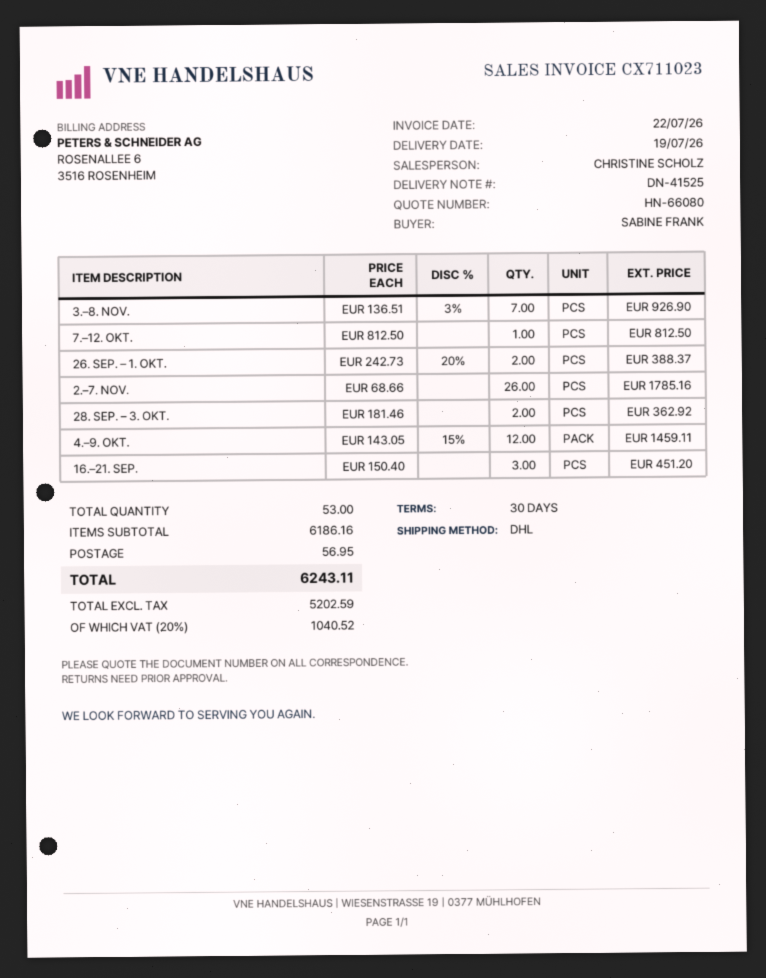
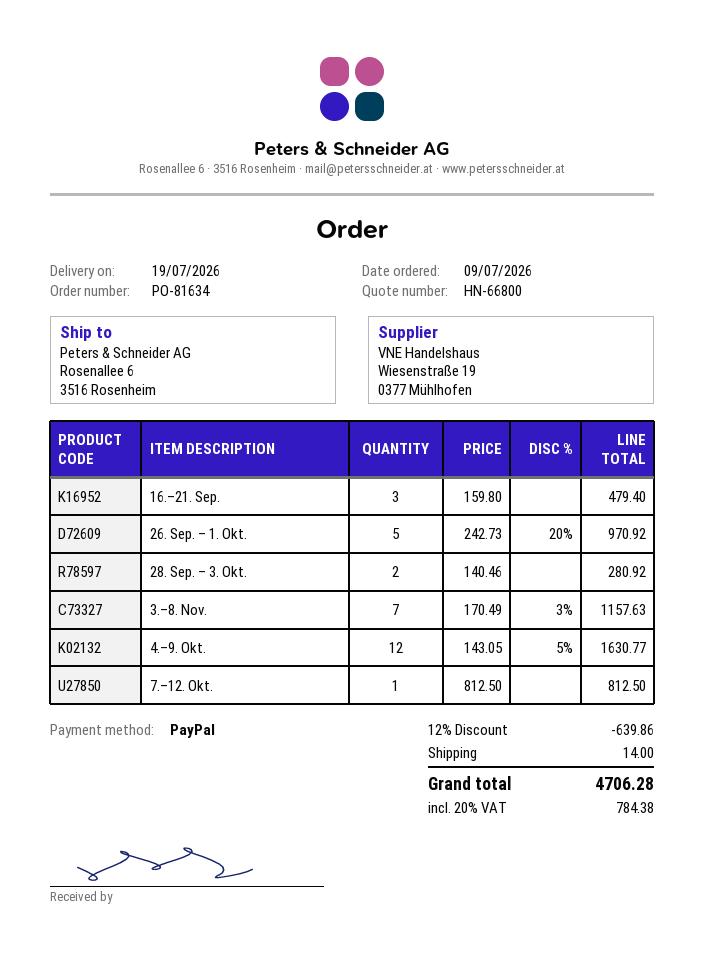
quote number: HN-66080 -> HN-66800
3.–8. NOV.: 7 x 136.51 - 3% = 926.90 -> 7 x 170.49 - 3% = 1157.63
26. SEP. – 1. OKT.: 2 x 242.73 - 20% = 388.37 -> 5 x 242.73 - 20% = 970.92
2.–7. NOV.: 26 x 68.66 = 1785.16 -> none
28. SEP. – 3. OKT.: 2 x 181.46 = 362.92 -> 2 x 140.46 = 280.92
4.–9. OKT.: 12 x 143.05 - 15% = 1459.11 -> 12 x 143.05 - 5% = 1630.77
16.–21. SEP.: 3 x 150.40 = 451.20 -> 3 x 159.80 = 479.40
discount: none -> 12% = 639.86
shipping: 56.95 -> 14.00
tax: 20% = 1040.52 -> 20% = 784.38
total: 6243.11 -> 4706.28

